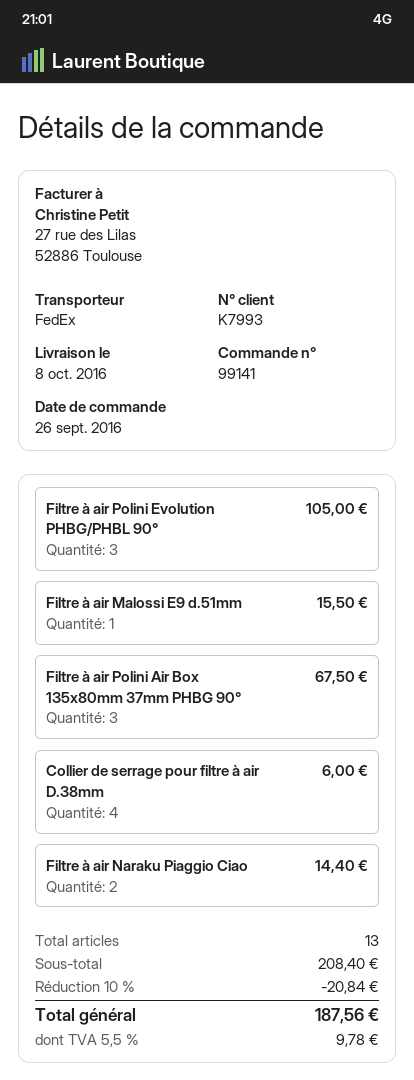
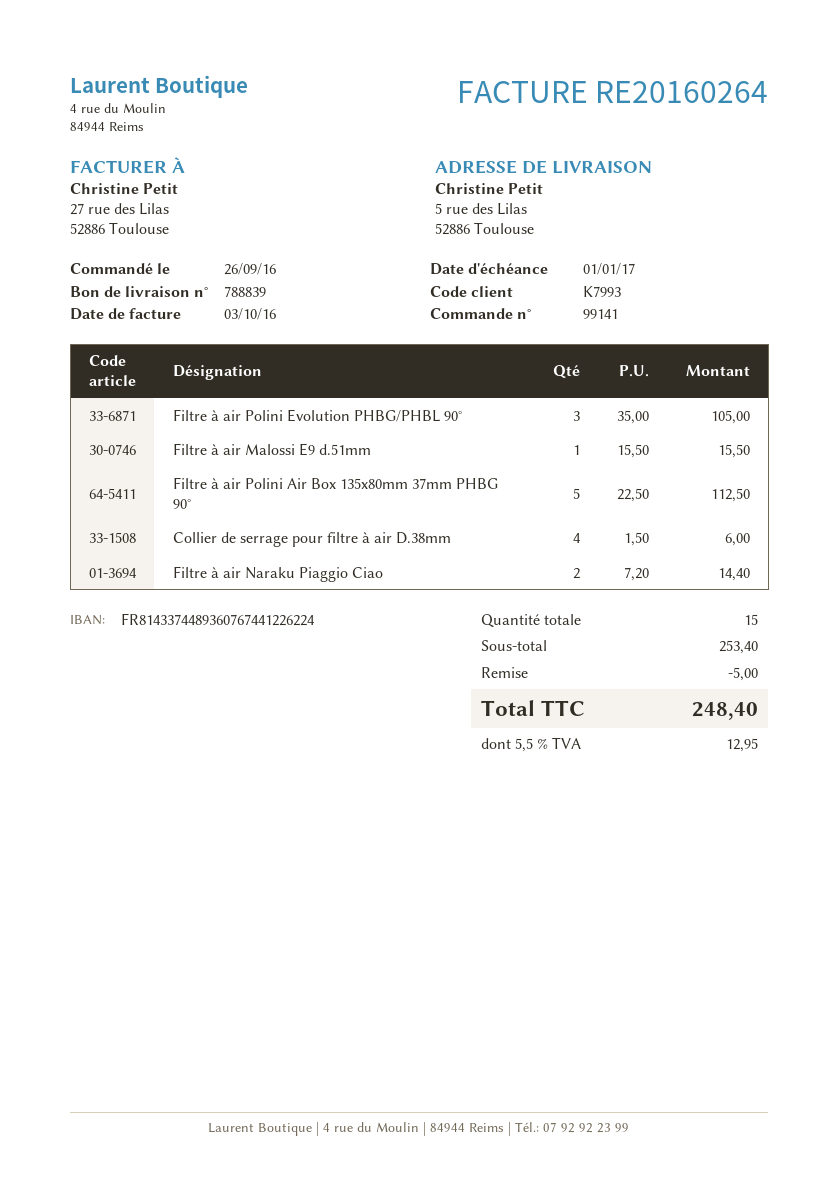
Filtre à air Polini Air Box 135x80mm 37mm PHBG 90°: 3 for 67.50 -> 5 for 112.50
total quantity: 13 -> 15
subtotal: 208.40 -> 253.40
discount: 20.84 -> 5.00
tax: 5.5% = 9.78 -> 5.5% = 12.95
total: 187.56 -> 248.40

